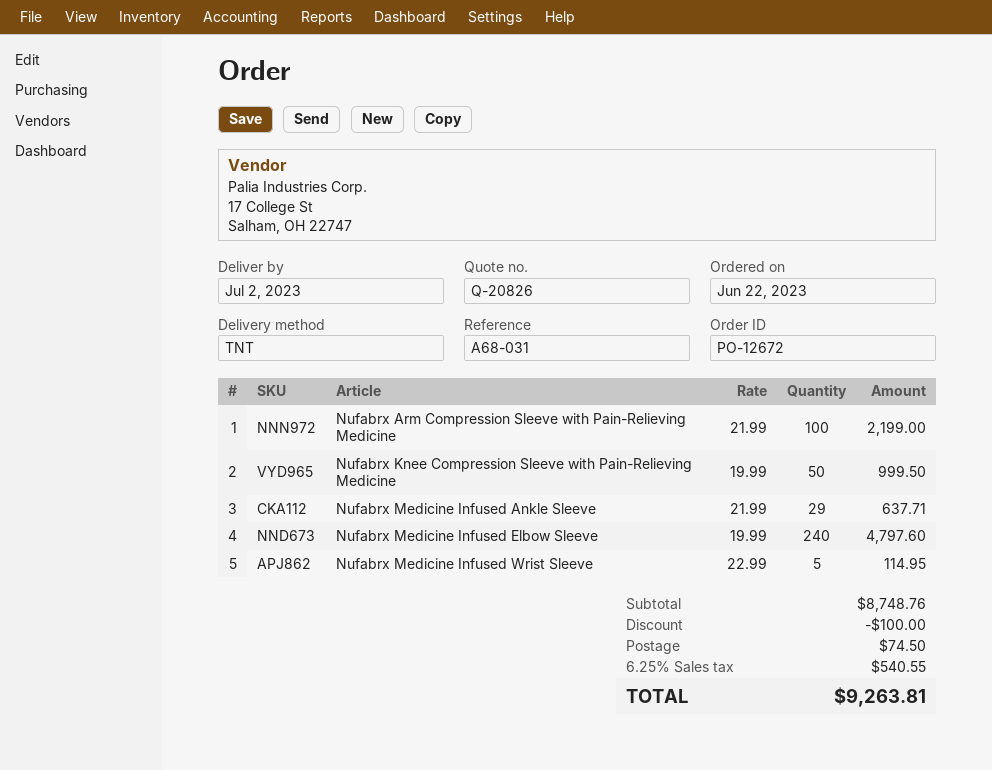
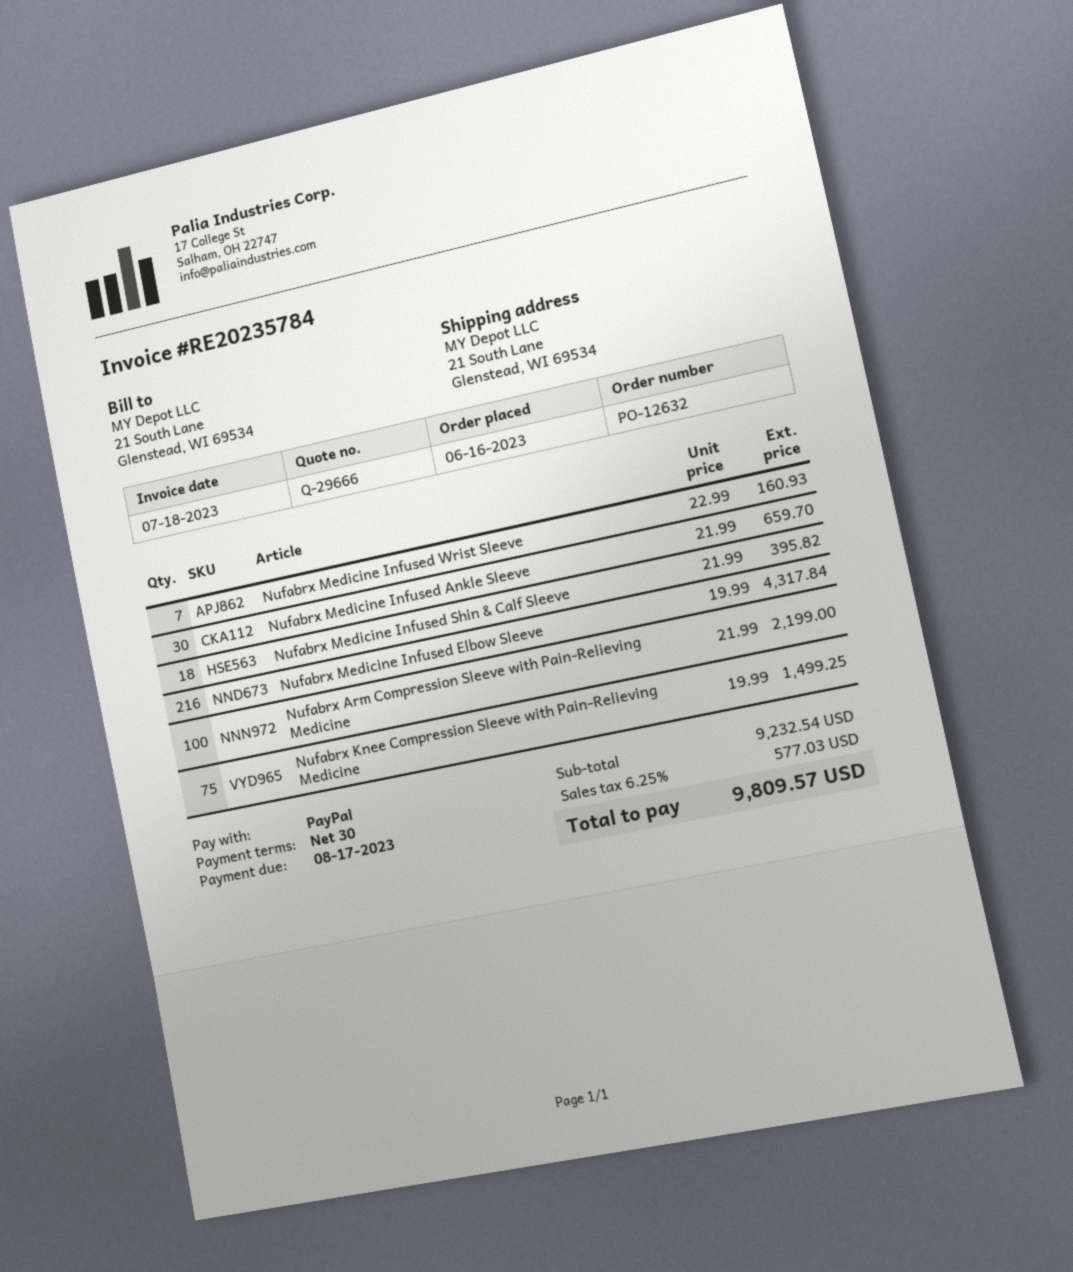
quote number: Q-20826 -> Q-29666
order number: PO-12672 -> PO-12632
order date: 2023-06-22 -> 2023-06-16
Nufabrx Knee Compression Sleeve with Pain-Relieving Medicine: 50 x 19.99 = 999.50 -> 75 x 19.99 = 1499.25
Nufabrx Medicine Infused Ankle Sleeve: 29 x 21.99 = 637.71 -> 30 x 21.99 = 659.70
Nufabrx Medicine Infused Elbow Sleeve: 240 x 19.99 = 4797.60 -> 216 x 19.99 = 4317.84
Nufabrx Medicine Infused Wrist Sleeve: 5 x 22.99 = 114.95 -> 7 x 22.99 = 160.93
Nufabrx Medicine Infused Shin & Calf Sleeve: none -> 18 x 21.99 = 395.82
subtotal: 8748.76 -> 9232.54
discount: 100.00 -> none
shipping: 74.50 -> none
tax: 6.25% = 540.55 -> 6.25% = 577.03
total: 9263.81 -> 9809.57

